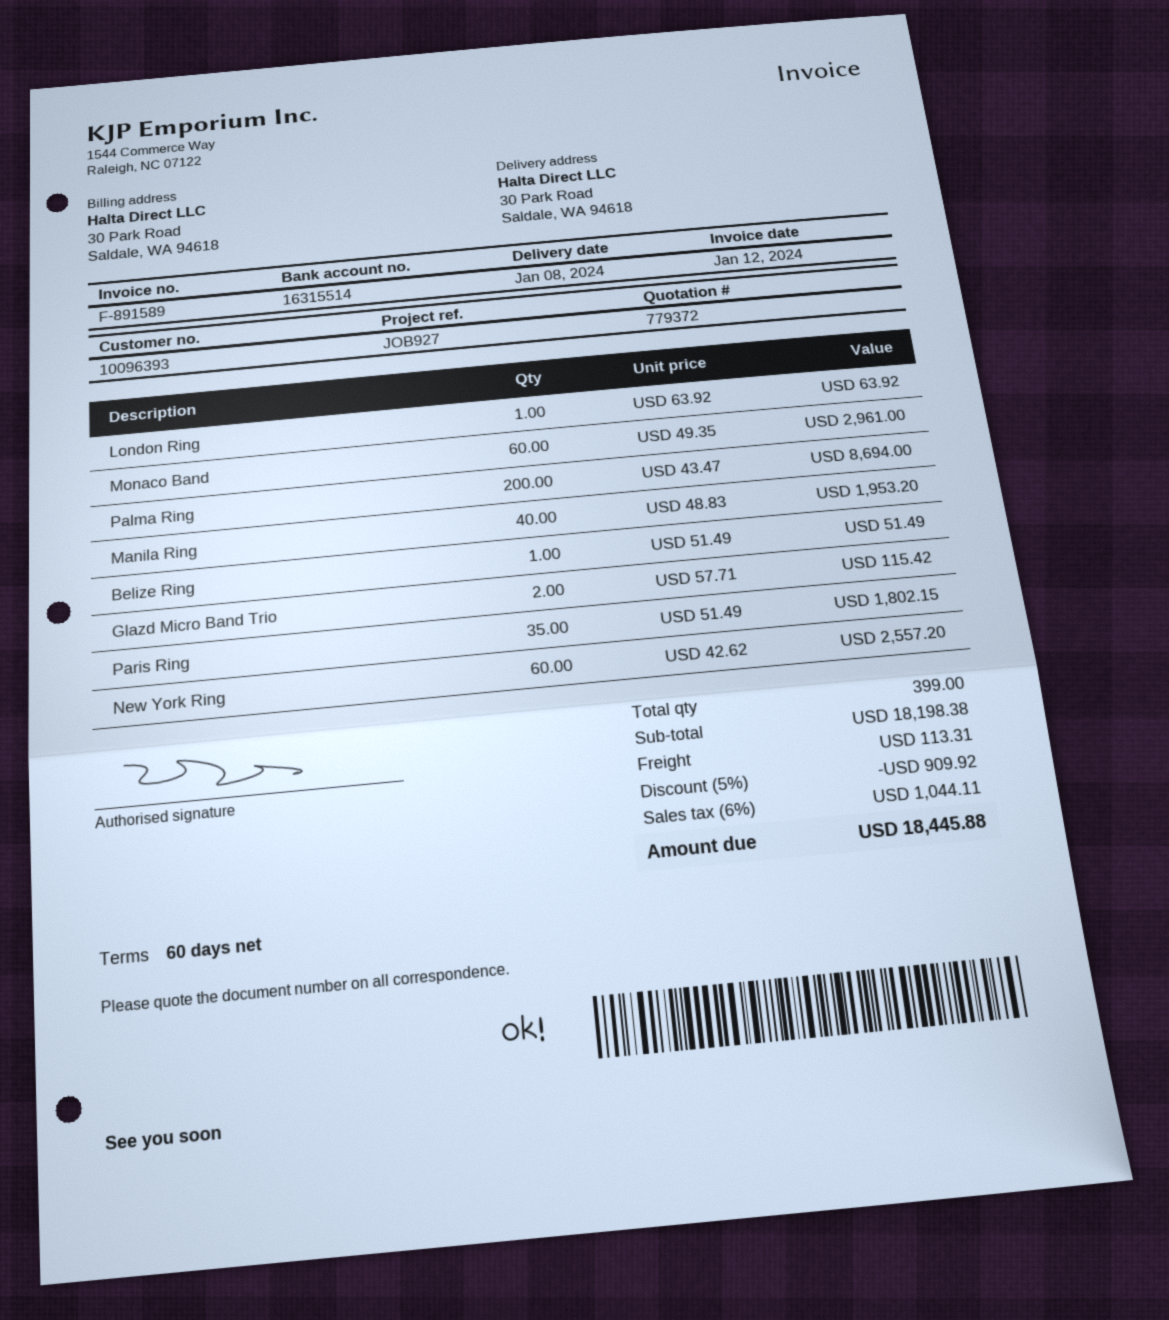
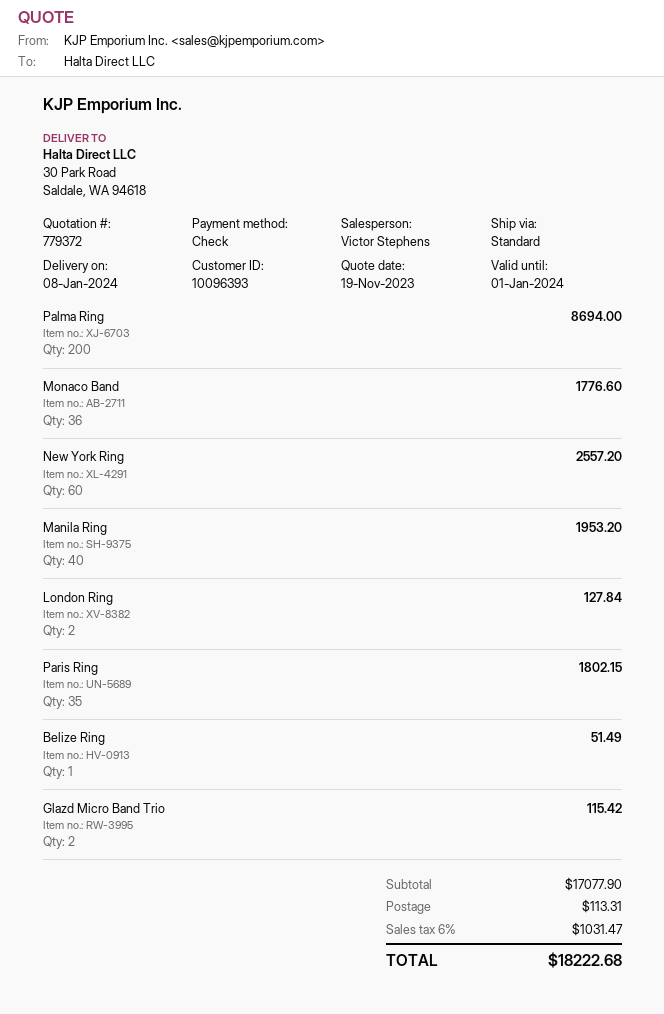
London Ring: 1 for 63.92 -> 2 for 127.84
Monaco Band: 60 for 2961.00 -> 36 for 1776.60
subtotal: 18198.38 -> 17077.90
discount: 5% = 909.92 -> none
tax: 6% = 1044.11 -> 6% = 1031.47
total: 18445.88 -> 18222.68

